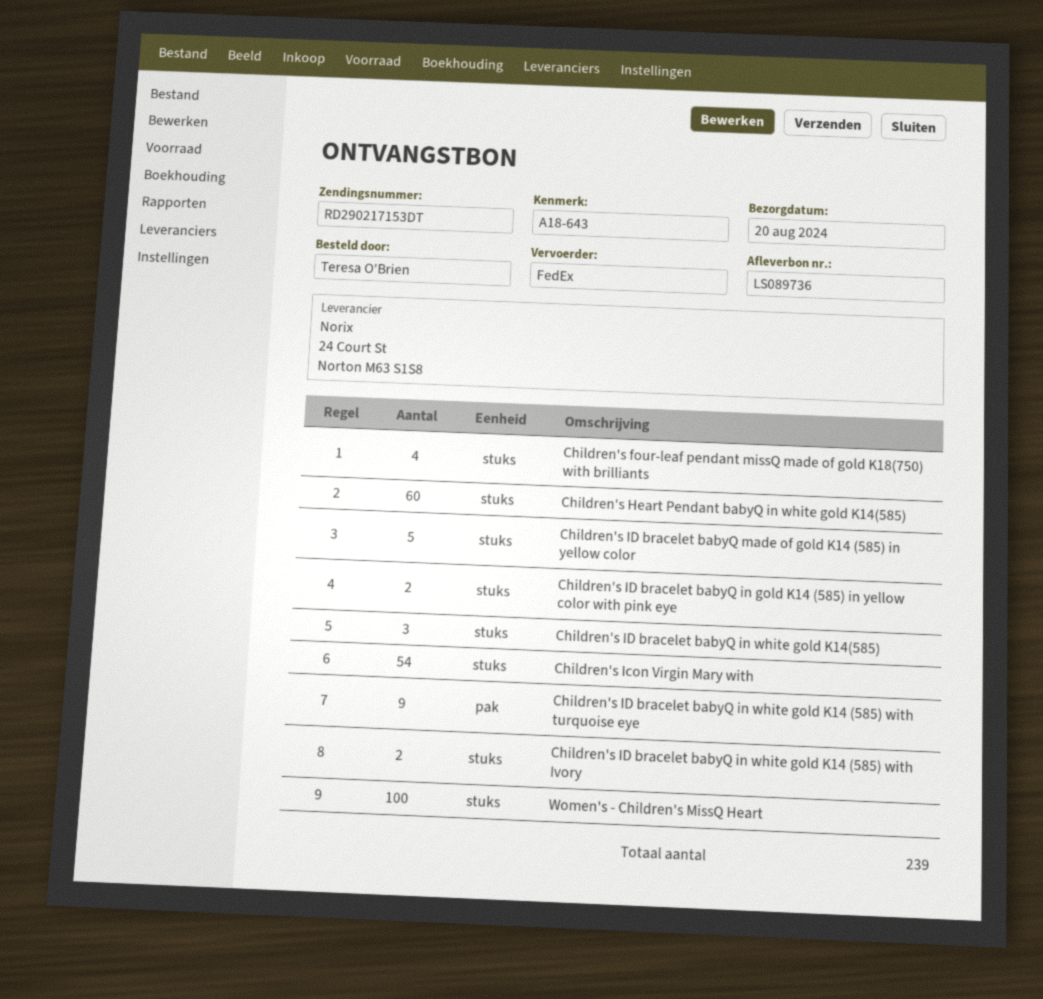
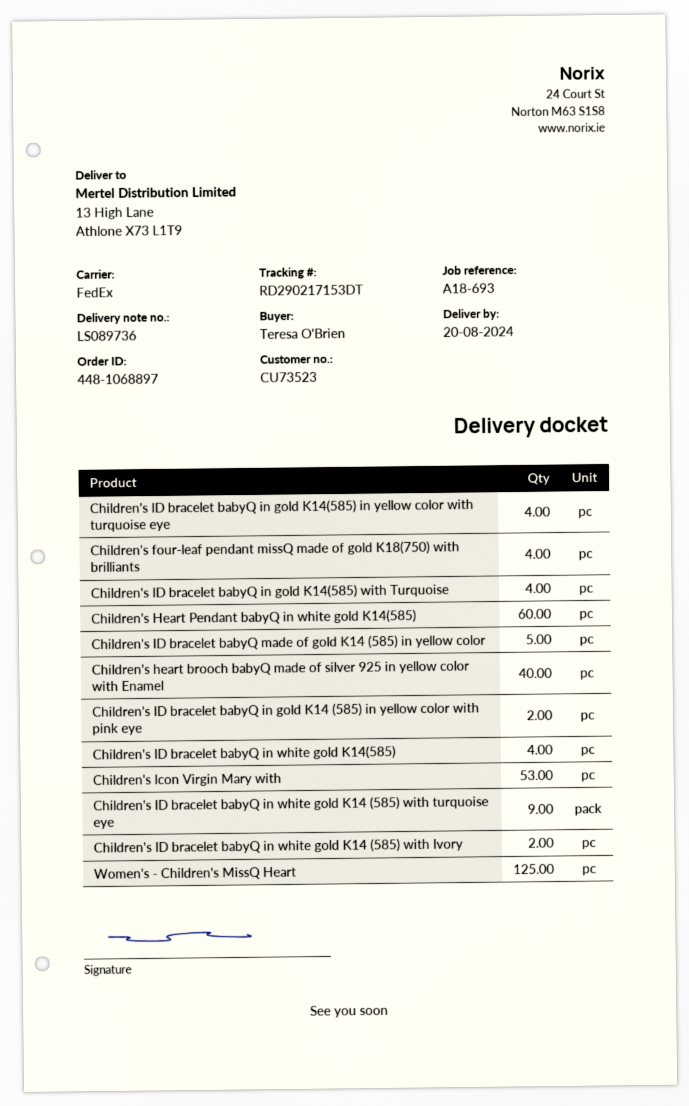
reference: A18-643 -> A18-693
Children's ID bracelet babyQ in white gold K14(585): 3 -> 4
Children's Icon Virgin Mary with: 54 -> 53
Women's - Children's MissQ Heart: 100 -> 125
Children's ID bracelet babyQ in gold K14(585) in yellow color with turquoise eye: none -> 4
Children's ID bracelet babyQ in gold K14(585) with Turquoise: none -> 4
Children's heart brooch babyQ made of silver 925 in yellow color with Enamel: none -> 40

